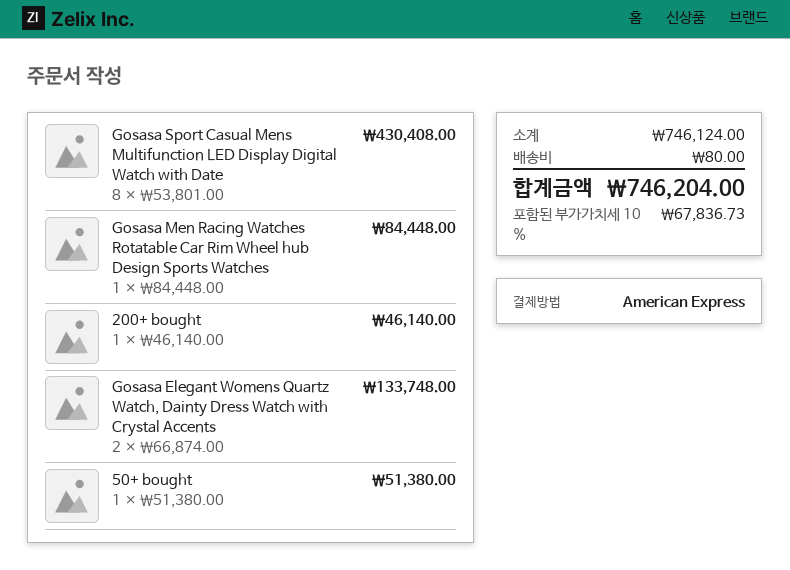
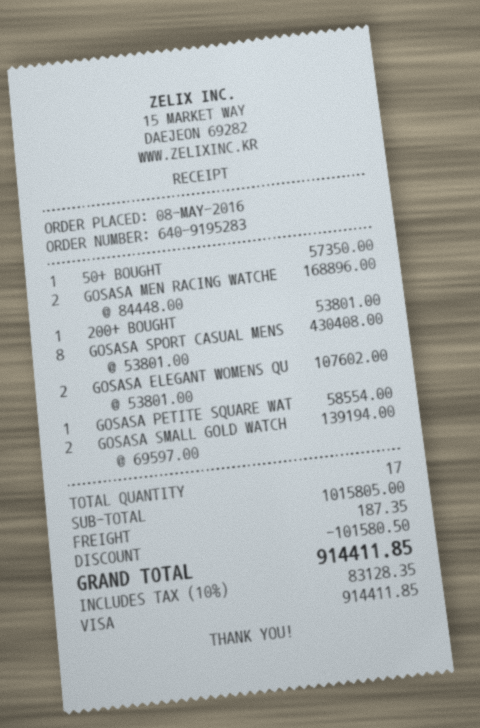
payment method: American Express -> Visa
Gosasa Men Racing Watches Rotatable Car Rim Wheel hub Design Sports Watches: 1 x 84448.00 = 84448.00 -> 2 x 84448.00 = 168896.00
200+ bought: 1 x 46140.00 = 46140.00 -> 1 x 53801.00 = 53801.00
Gosasa Elegant Womens Quartz Watch, Dainty Dress Watch with Crystal Accents: 2 x 66874.00 = 133748.00 -> 2 x 53801.00 = 107602.00
50+ bought: 1 x 51380.00 = 51380.00 -> 1 x 57350.00 = 57350.00
GOSASA PETITE SQUARE WAT: none -> 1 x 58554.00 = 58554.00
GOSASA SMALL GOLD WATCH: none -> 2 x 69597.00 = 139194.00
subtotal: 746124.00 -> 1015805.00
discount: none -> 101580.50
shipping: 80.00 -> 187.35
tax: 10% = 67836.73 -> 10% = 83128.35
total: 746204.00 -> 914411.85

